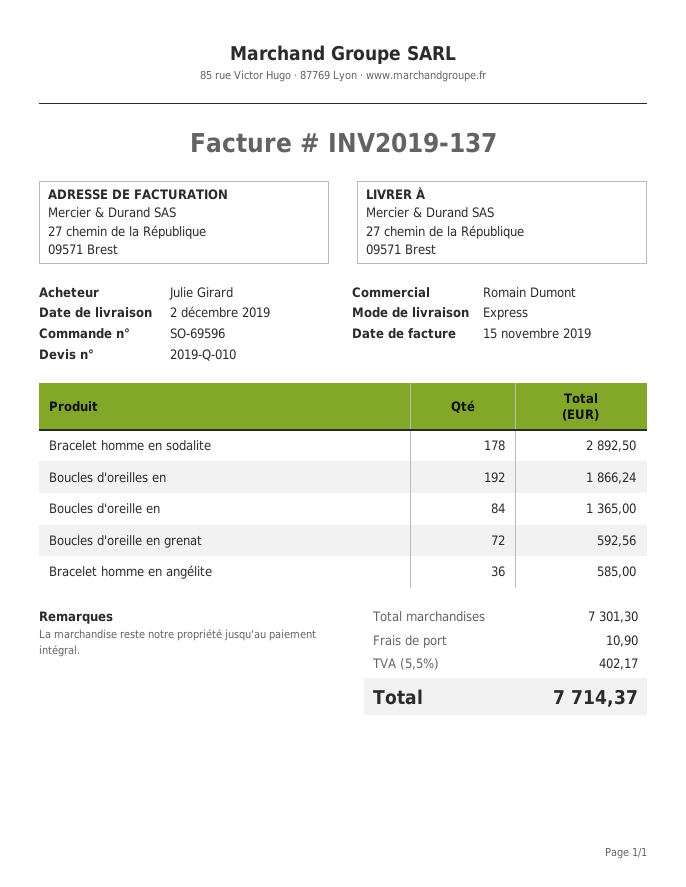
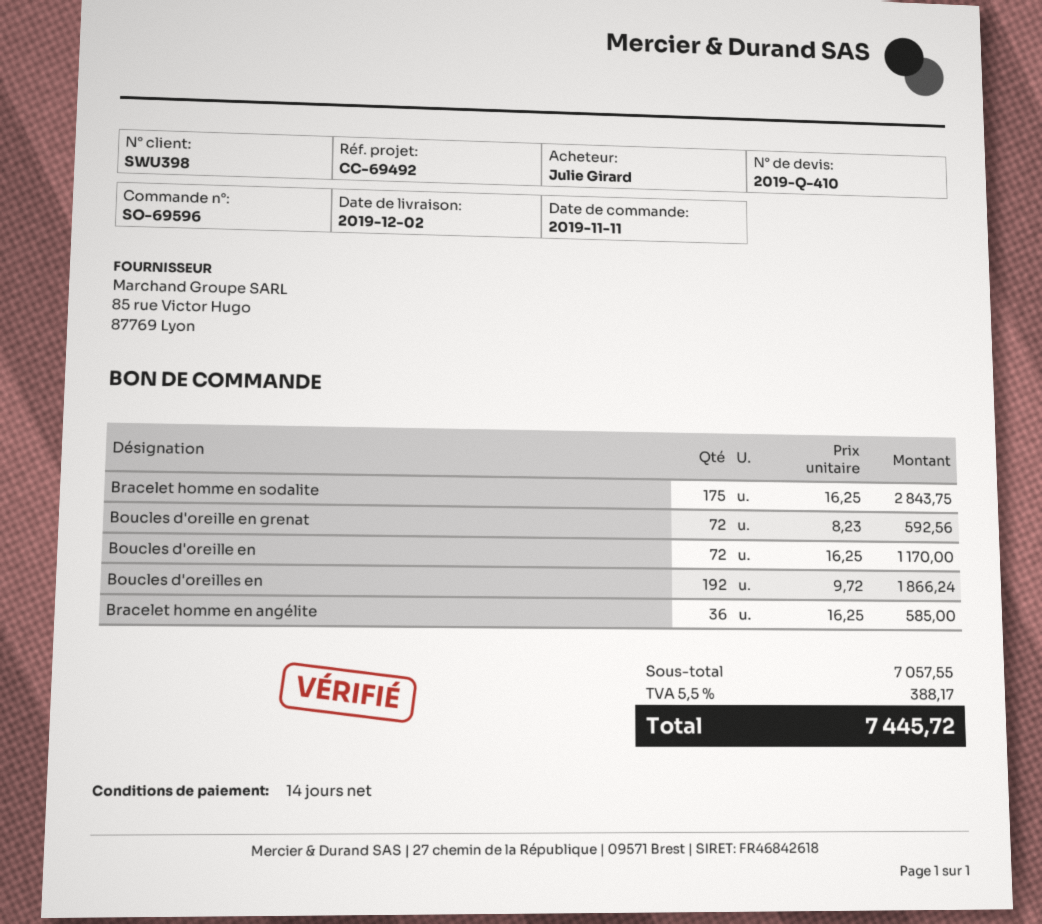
quote number: 2019-Q-010 -> 2019-Q-410
Bracelet homme en sodalite: 178 for 2892.50 -> 175 for 2843.75
Boucles d'oreille en: 84 for 1365.00 -> 72 for 1170.00
subtotal: 7301.30 -> 7057.55
shipping: 10.90 -> none
tax: 5.5% = 402.17 -> 5.5% = 388.17
total: 7714.37 -> 7445.72

